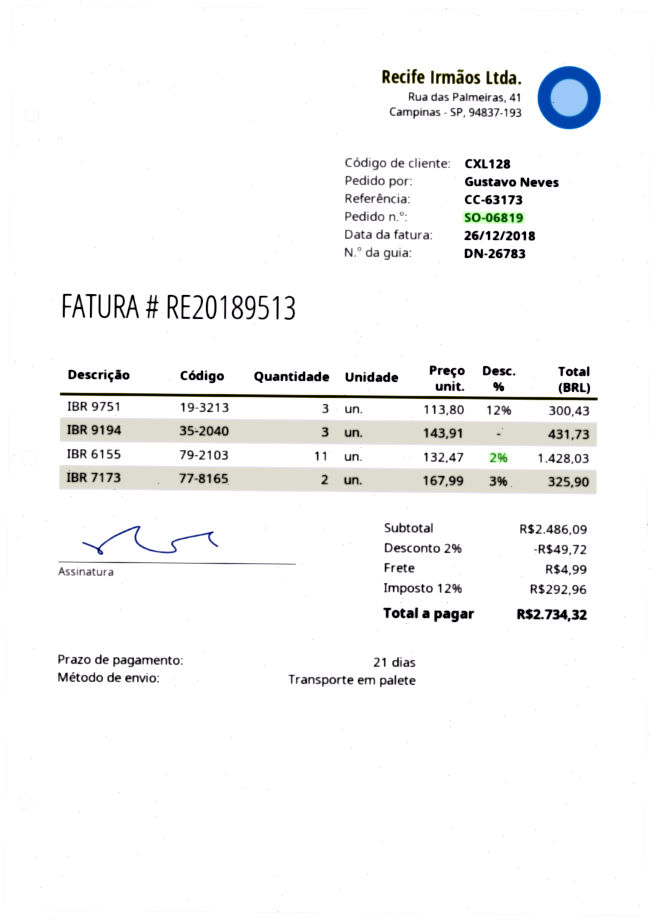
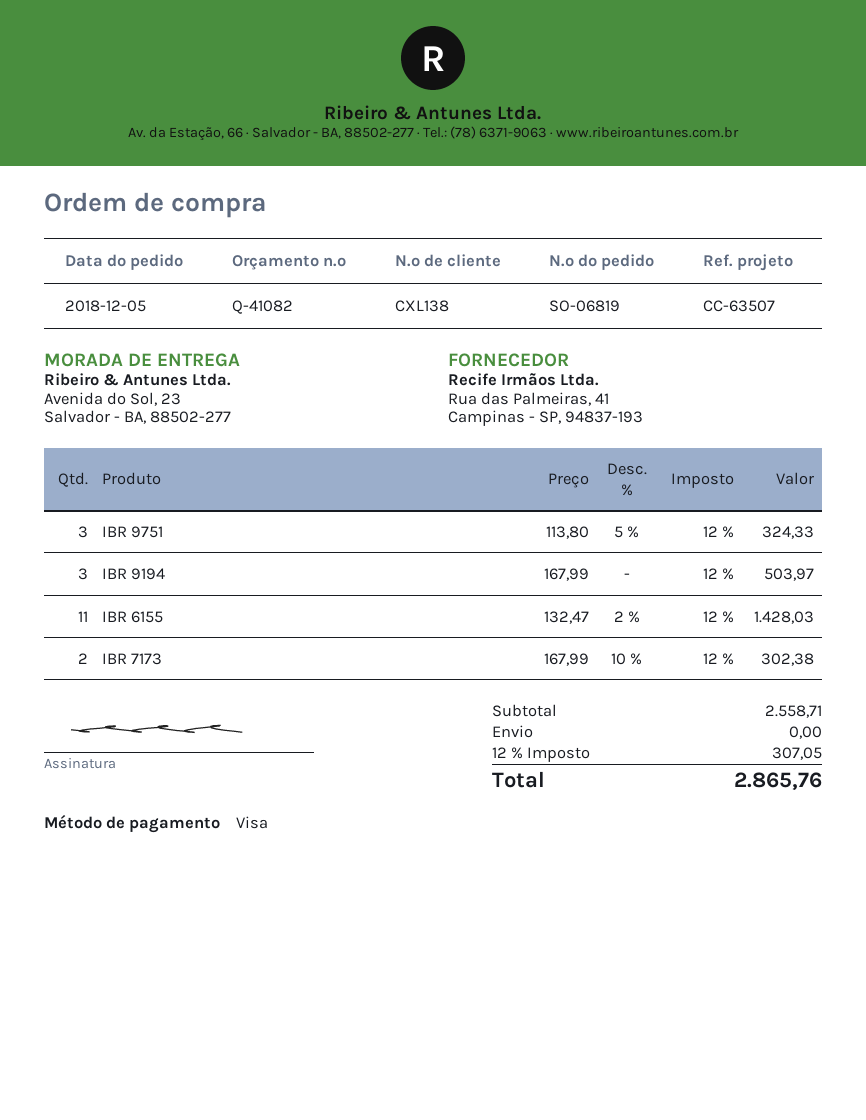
customer number: CXL128 -> CXL138
reference: CC-63173 -> CC-63507
IBR 9751: 3 x 113.80 - 12% = 300.43 -> 3 x 113.80 - 5% = 324.33
IBR 9194: 3 x 143.91 = 431.73 -> 3 x 167.99 = 503.97
IBR 7173: 2 x 167.99 - 3% = 325.90 -> 2 x 167.99 - 10% = 302.38
subtotal: 2486.09 -> 2558.71
discount: 2% = 49.72 -> none
shipping: 4.99 -> 0.00
tax: 12% = 292.96 -> 12% = 307.05
total: 2734.32 -> 2865.76

